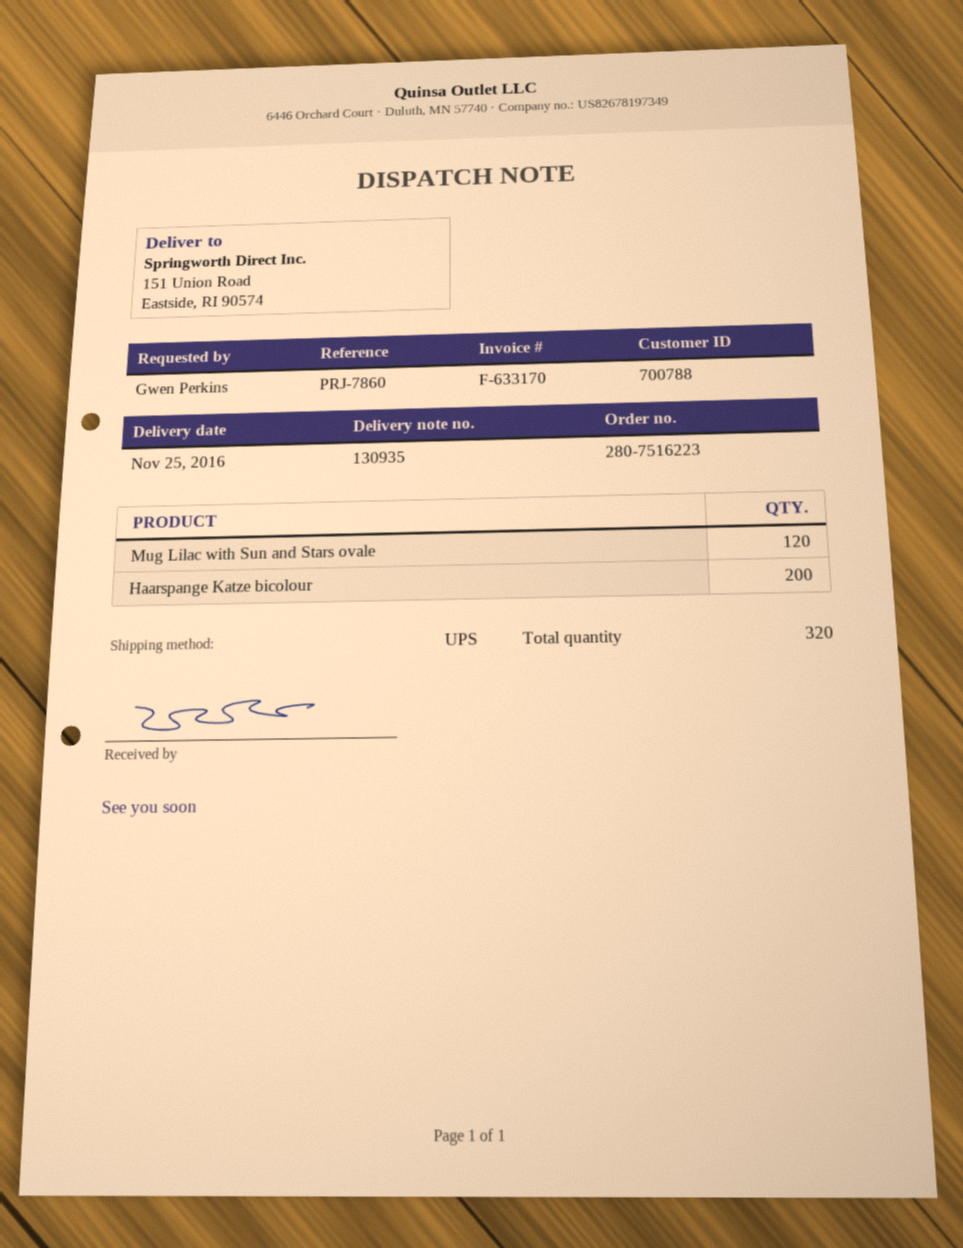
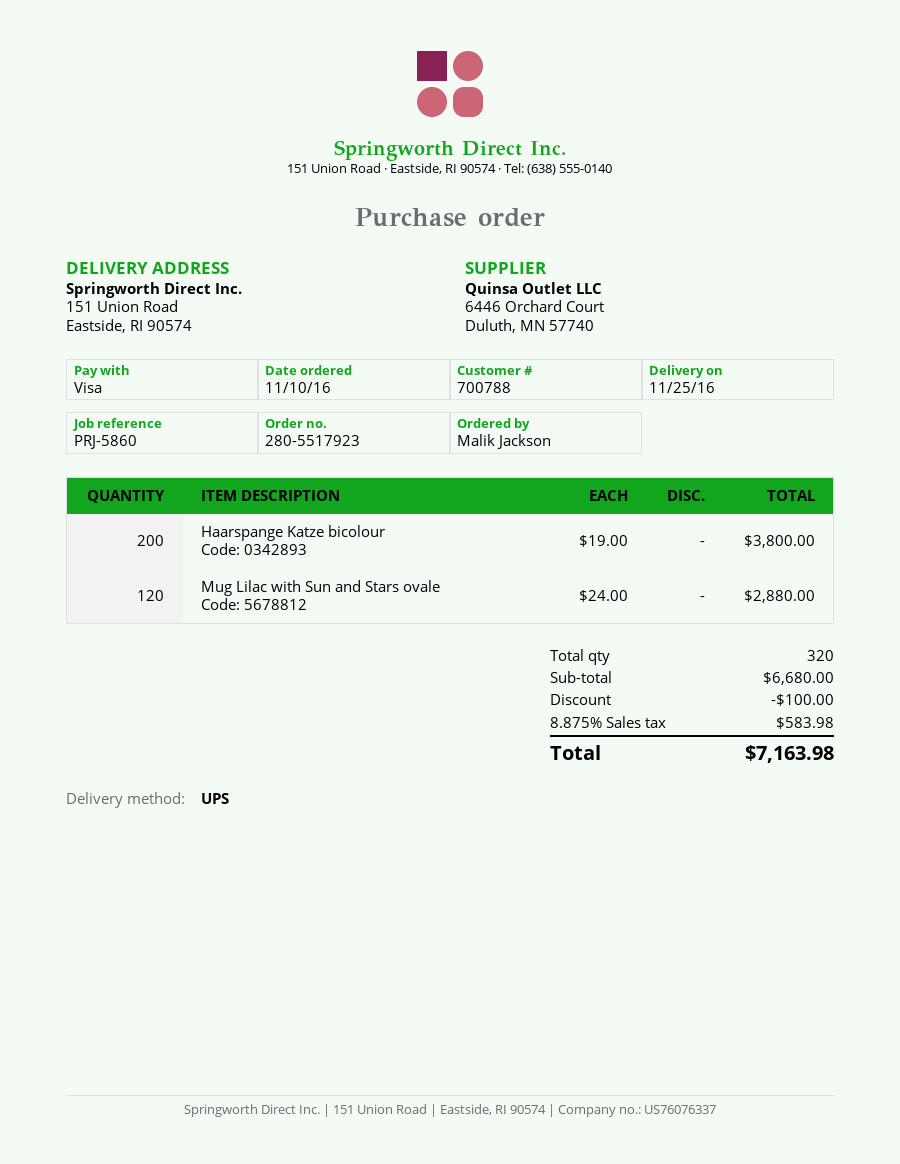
order number: 280-7516223 -> 280-5517923
reference: PRJ-7860 -> PRJ-5860
ordered by: Gwen Perkins -> Malik Jackson

